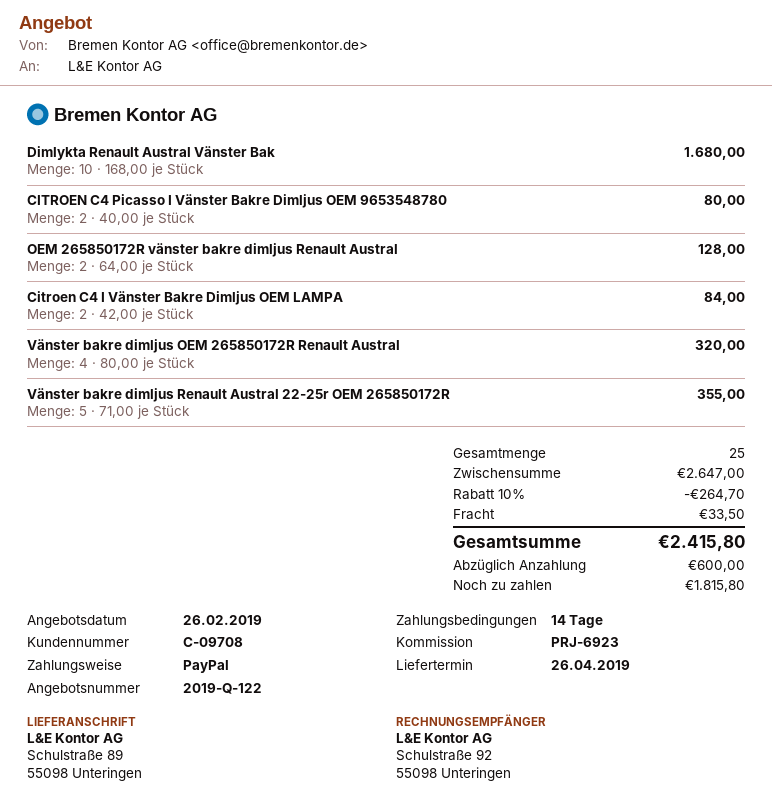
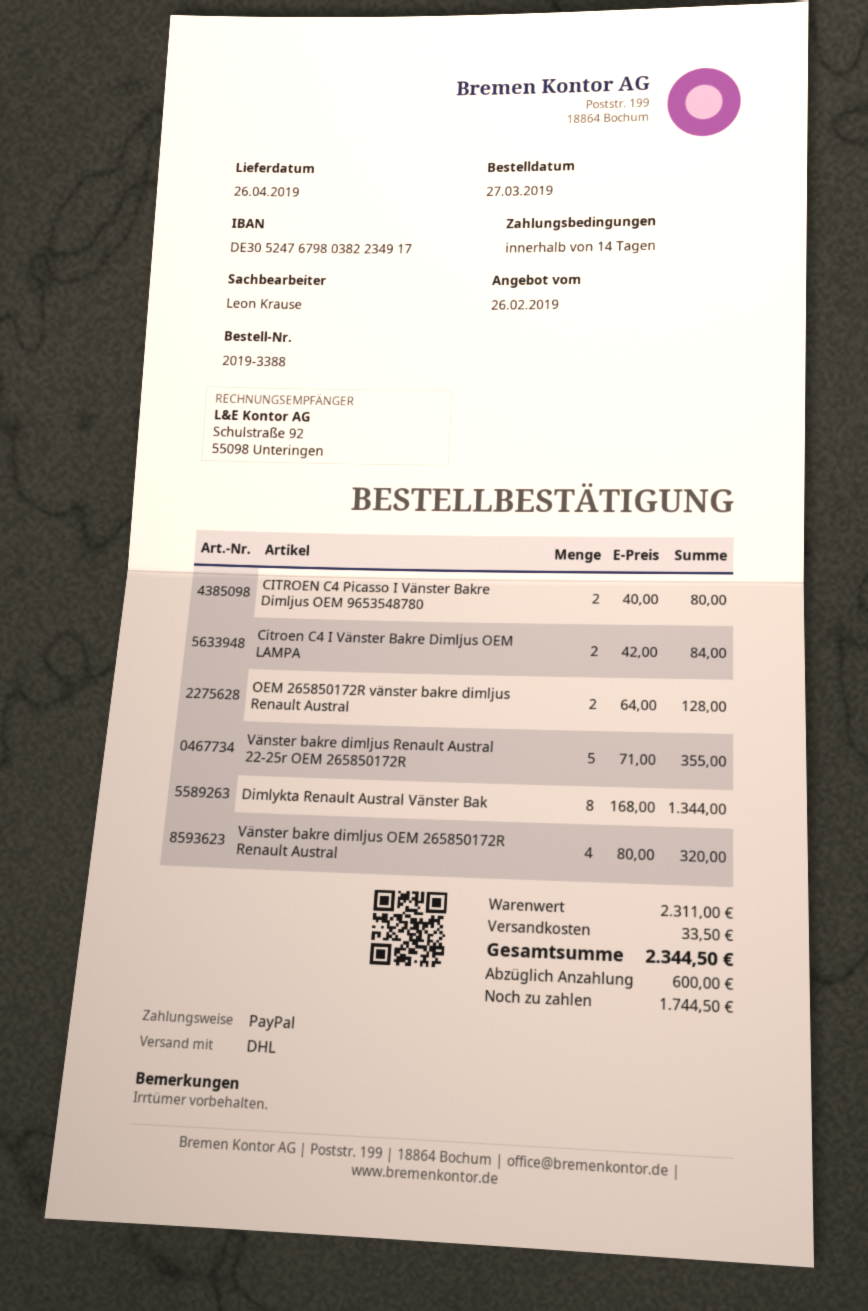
Dimlykta Renault Austral Vänster Bak: 10 x 168.00 = 1680.00 -> 8 x 168.00 = 1344.00
subtotal: 2647.00 -> 2311.00
discount: 10% = 264.70 -> none
total: 2415.80 -> 2344.50
balance: 1815.80 -> 1744.50

